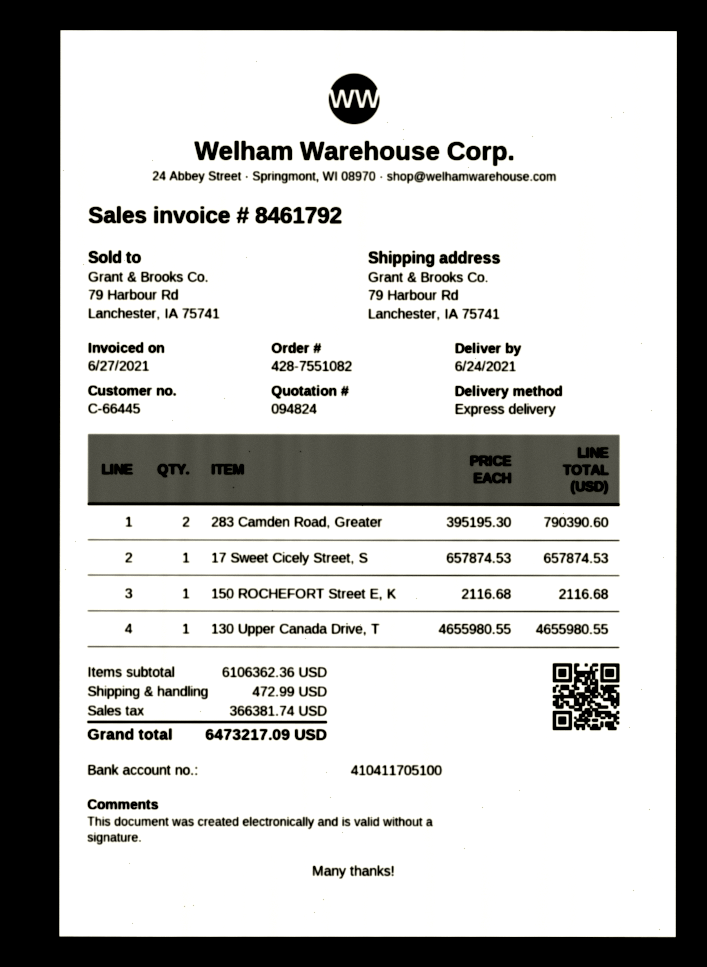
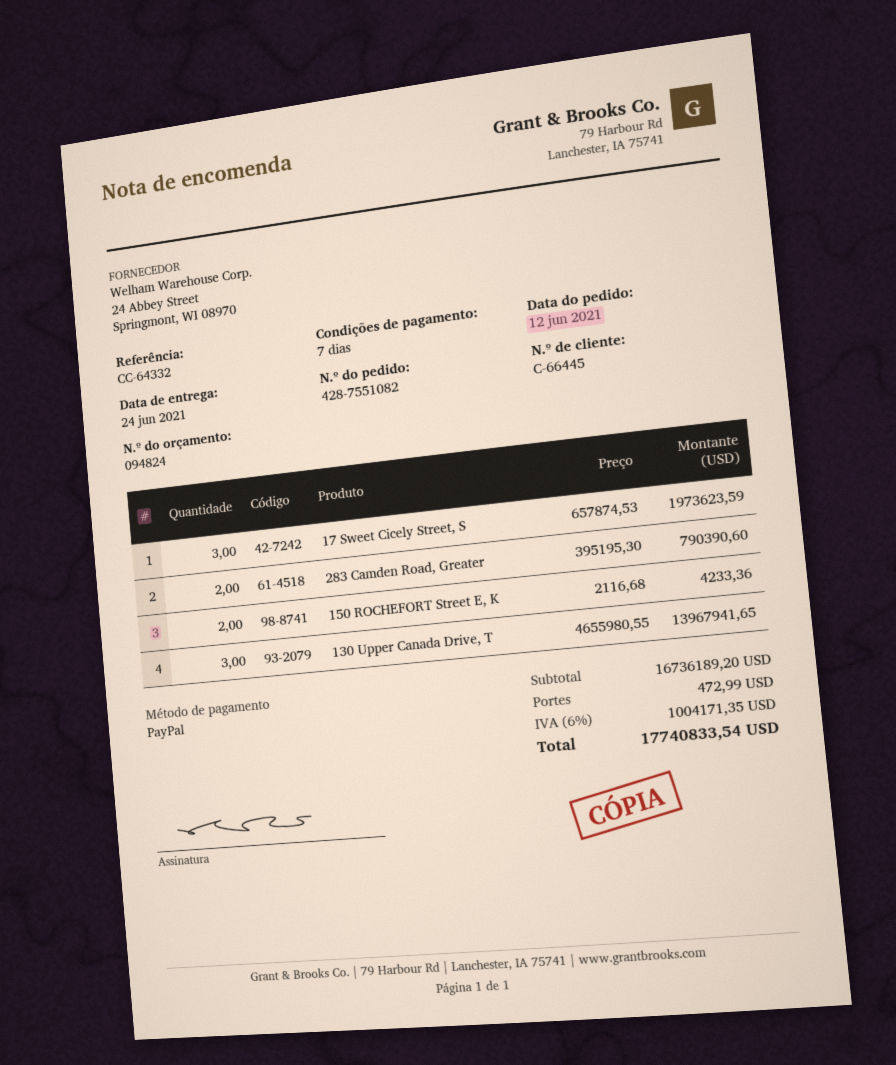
17 Sweet Cicely Street, S: 1 x 657874.53 = 657874.53 -> 3 x 657874.53 = 1973623.59
150 ROCHEFORT Street E, K: 1 x 2116.68 = 2116.68 -> 2 x 2116.68 = 4233.36
130 Upper Canada Drive, T: 1 x 4655980.55 = 4655980.55 -> 3 x 4655980.55 = 13967941.65
subtotal: 6106362.36 -> 16736189.20
tax: 366381.74 -> 1004171.35
total: 6473217.09 -> 17740833.54

